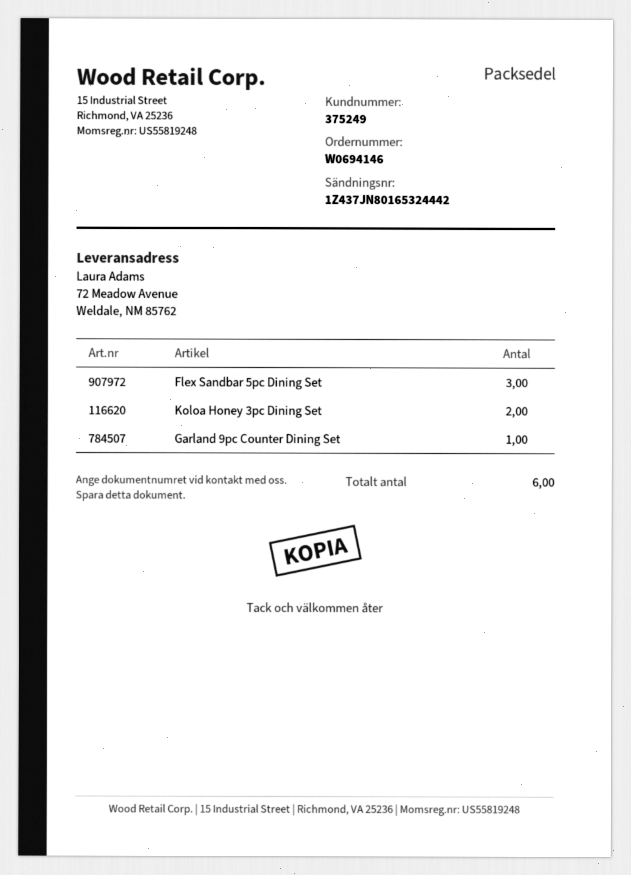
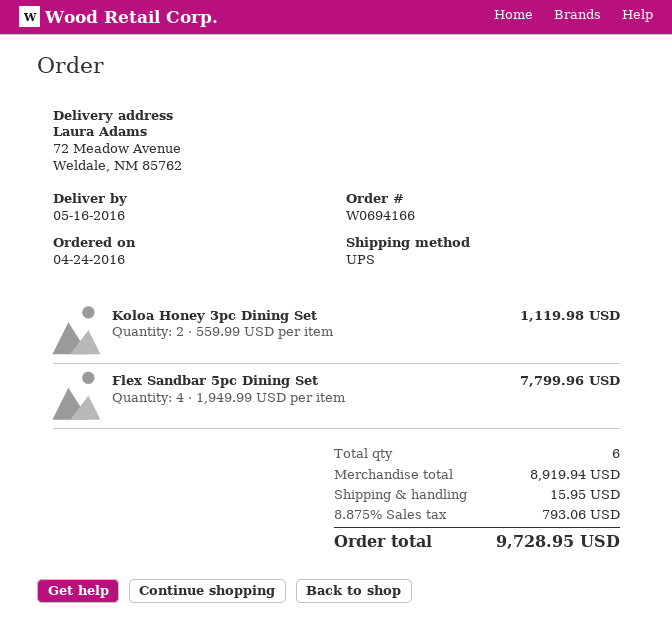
order number: W0694146 -> W0694166
Flex Sandbar 5pc Dining Set: 3 -> 4
Garland 9pc Counter Dining Set: 1 -> none

